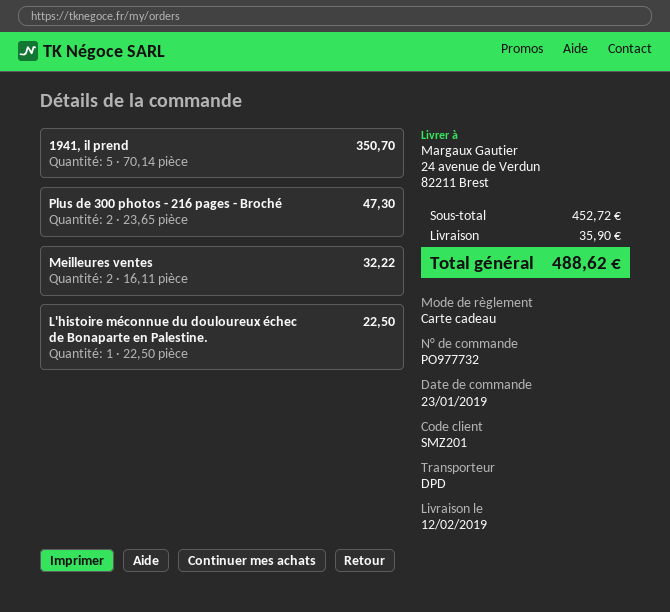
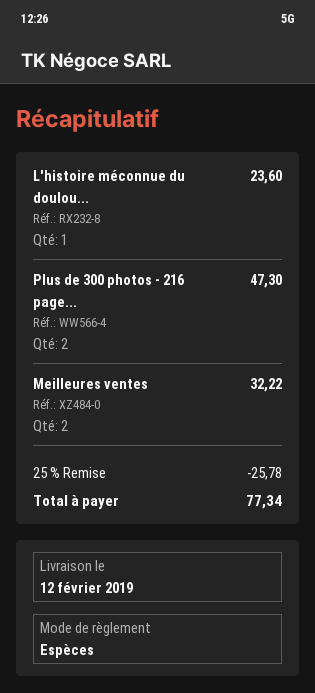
payment method: gift card -> cash
1941, il prend: 5 for 350.70 -> none
L'histoire méconnue du douloureux échec de Bonaparte en Palestine.: 1 for 22.50 -> 1 for 23.60
discount: none -> 25% = 25.78
shipping: 35.90 -> none
total: 488.62 -> 77.34

